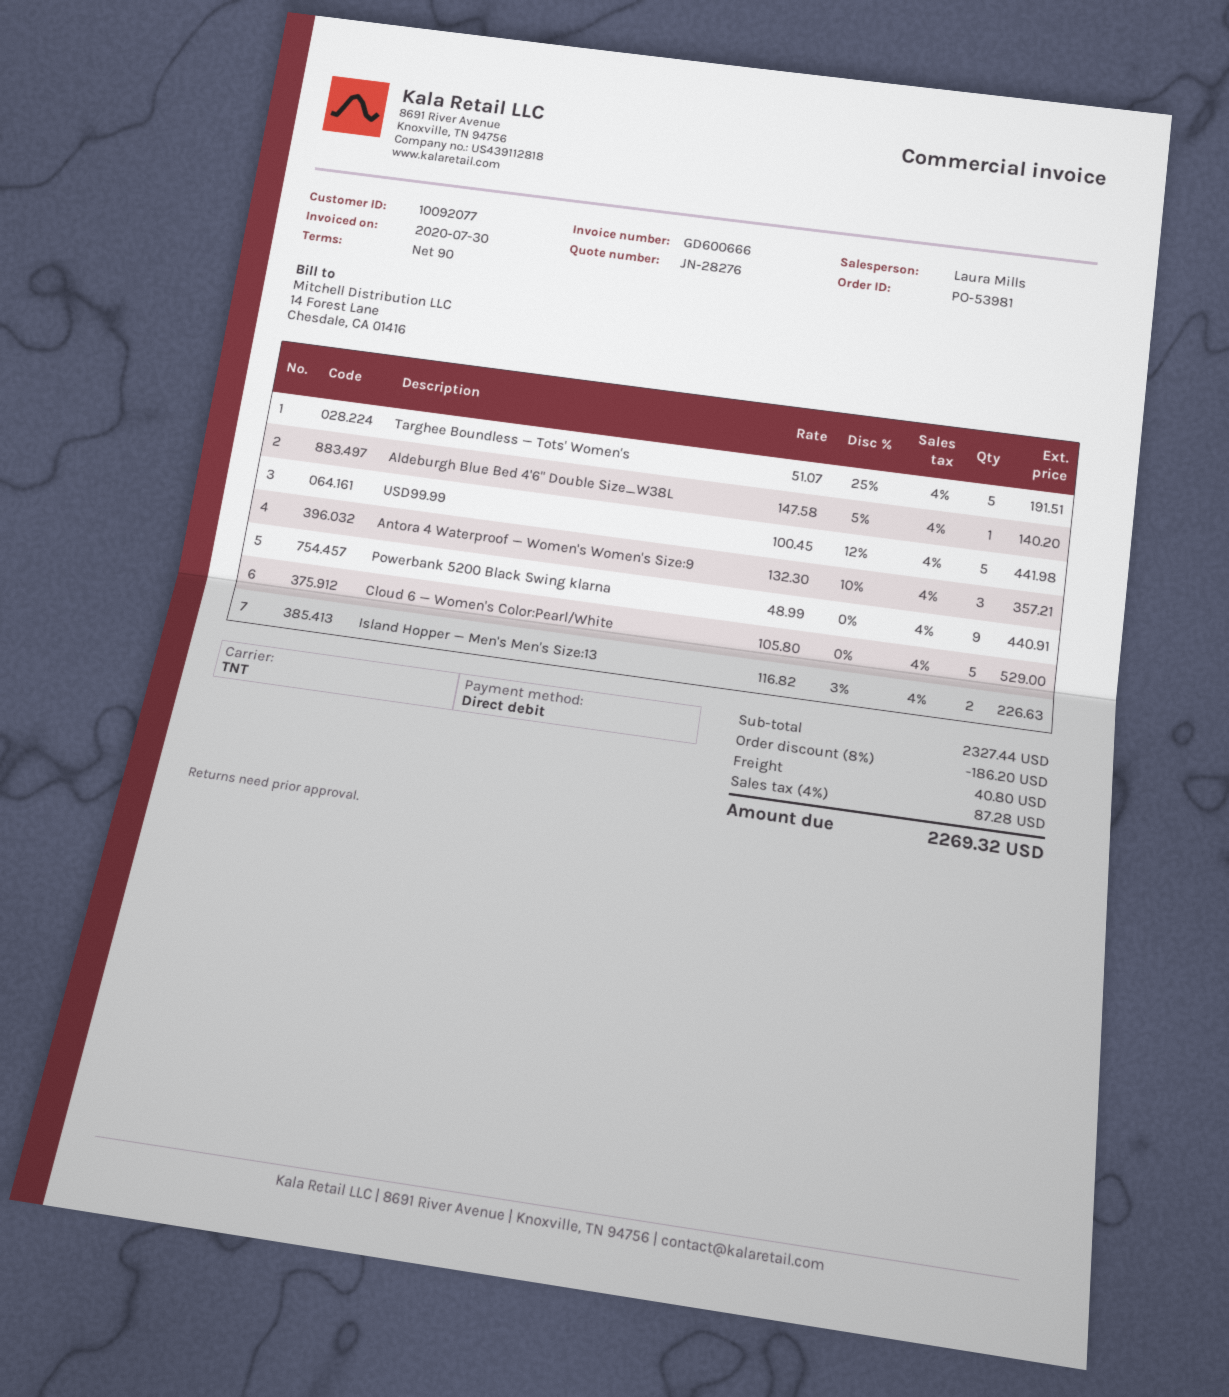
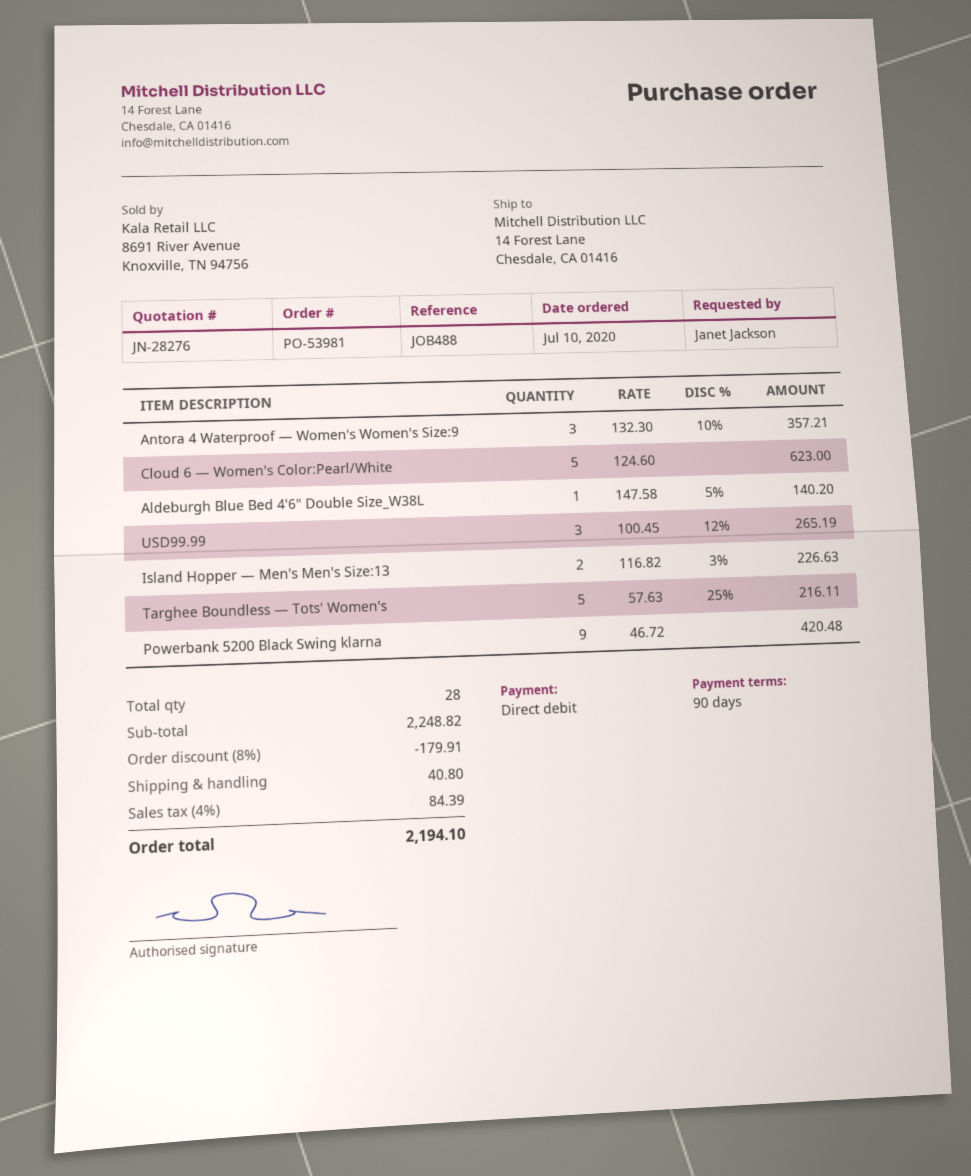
Targhee Boundless — Tots' Women's: 5 x 51.07 - 25% = 191.51 -> 5 x 57.63 - 25% = 216.11
USD99.99: 5 x 100.45 - 12% = 441.98 -> 3 x 100.45 - 12% = 265.19
Powerbank 5200 Black Swing klarna: 9 x 48.99 = 440.91 -> 9 x 46.72 = 420.48
Cloud 6 — Women's Color:Pearl/White: 5 x 105.80 = 529.00 -> 5 x 124.60 = 623.00
subtotal: 2327.44 -> 2248.82
discount: 8% = 186.20 -> 8% = 179.91
tax: 4% = 87.28 -> 4% = 84.39
total: 2269.32 -> 2194.10

